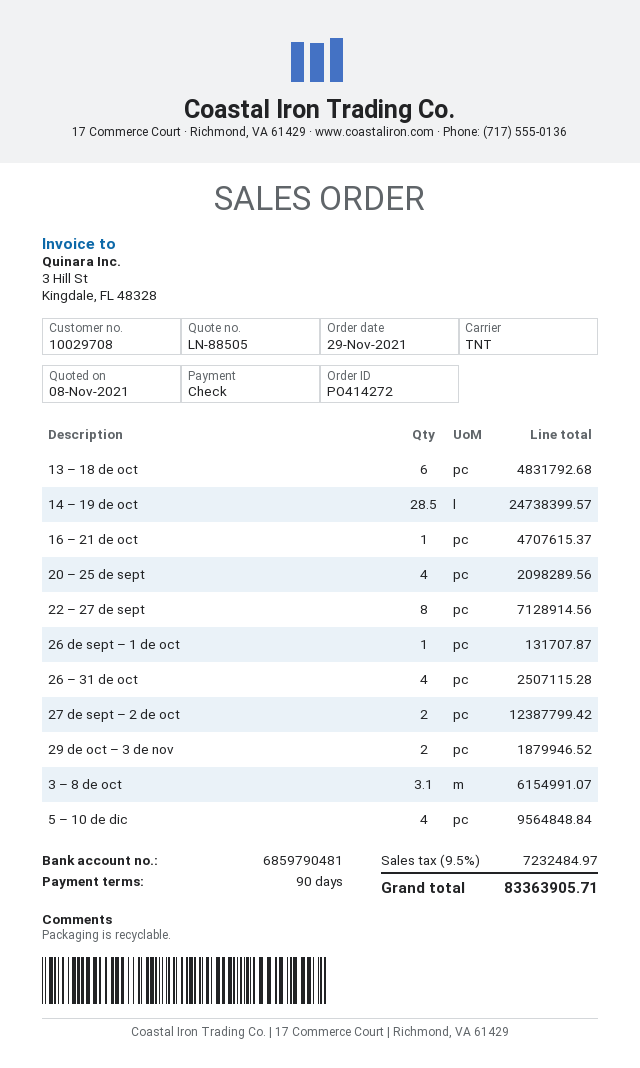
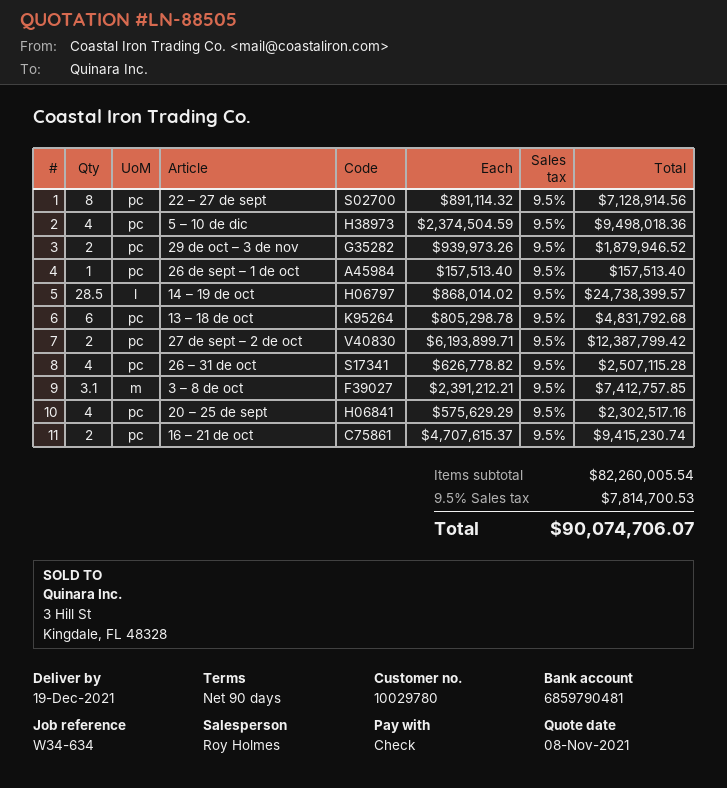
customer number: 10029708 -> 10029780
16 – 21 de oct: 1 for 4707615.37 -> 2 for 9415230.74
20 – 25 de sept: 4 for 2098289.56 -> 4 for 2302517.16
26 de sept – 1 de oct: 1 for 131707.87 -> 1 for 157513.40
3 – 8 de oct: 3.1 for 6154991.07 -> 3.1 for 7412757.85
5 – 10 de dic: 4 for 9564848.84 -> 4 for 9498018.36
tax: 9.5% = 7232484.97 -> 9.5% = 7814700.53
total: 83363905.71 -> 90074706.07

